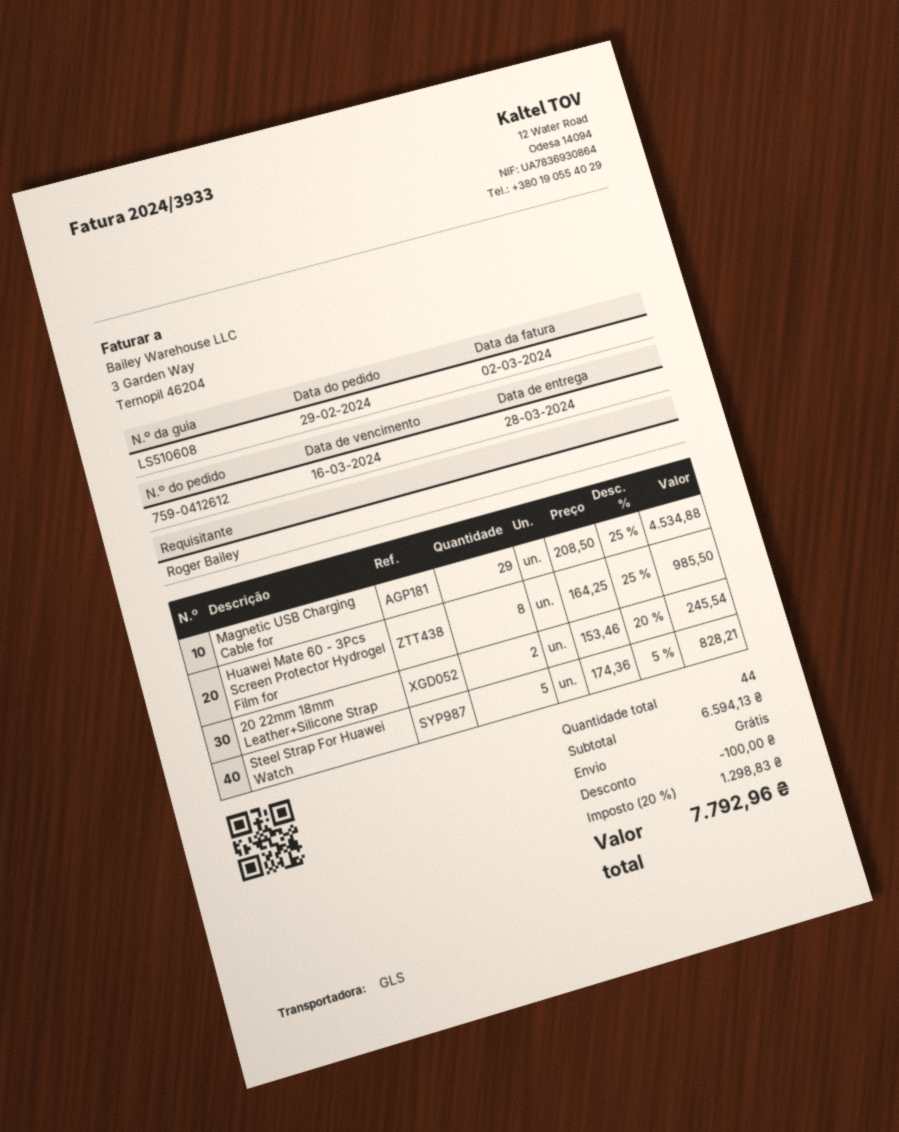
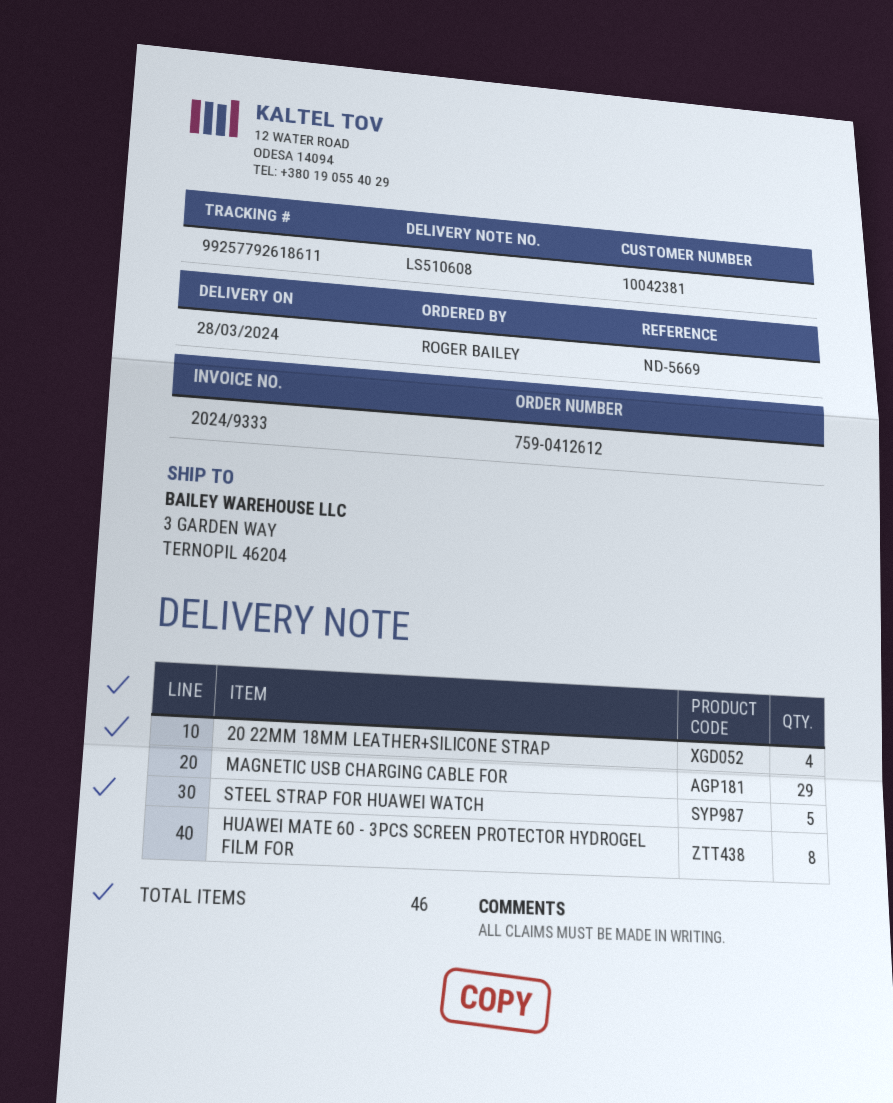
invoice number: 2024/3933 -> 2024/9333
20 22mm 18mm Leather+Silicone Strap: 2 -> 4
total quantity: 44 -> 46

